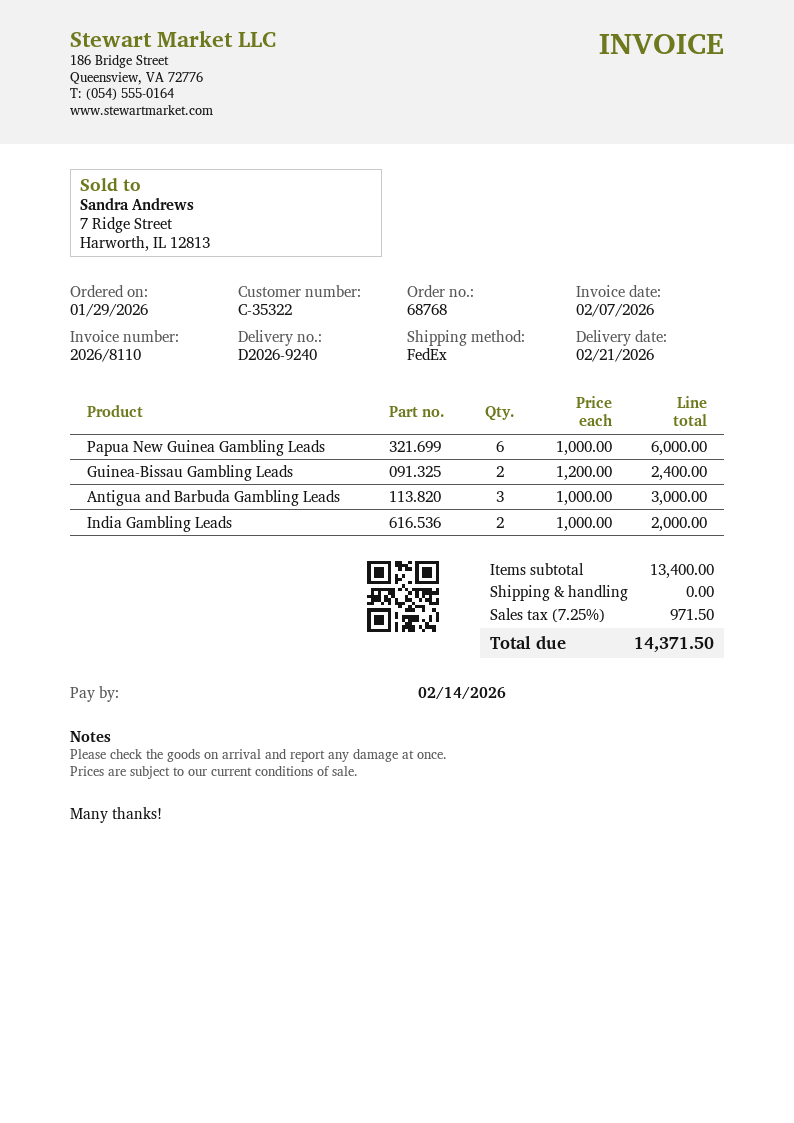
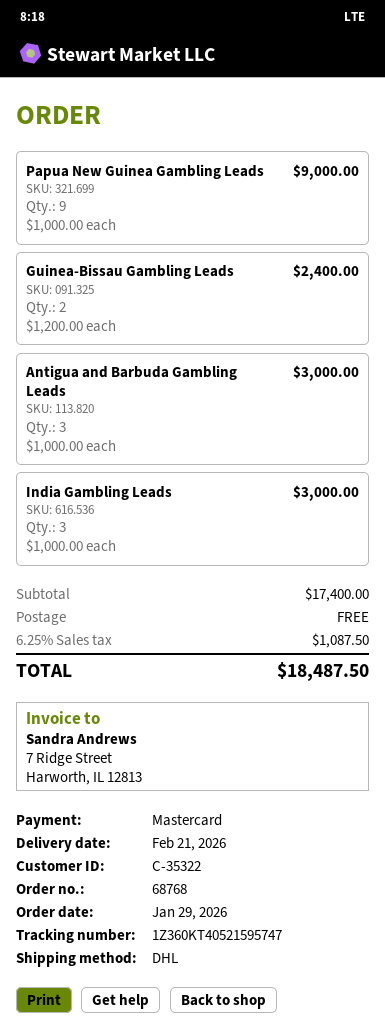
shipping method: FedEx -> DHL
Papua New Guinea Gambling Leads: 6 x 1000.00 = 6000.00 -> 9 x 1000.00 = 9000.00
India Gambling Leads: 2 x 1000.00 = 2000.00 -> 3 x 1000.00 = 3000.00
subtotal: 13400.00 -> 17400.00
tax: 7.25% = 971.50 -> 6.25% = 1087.50
total: 14371.50 -> 18487.50

